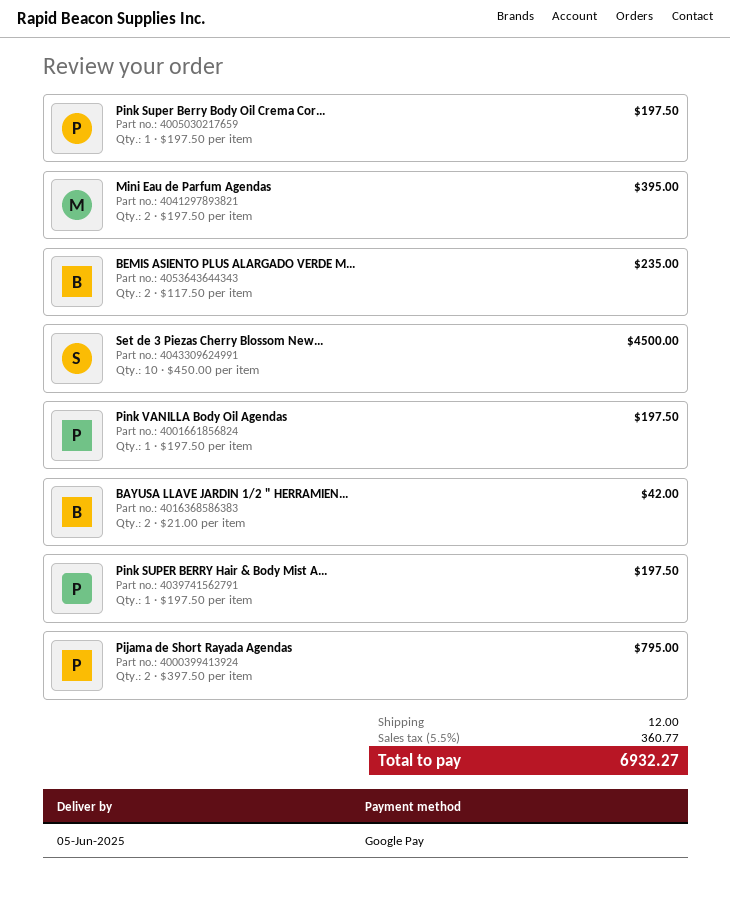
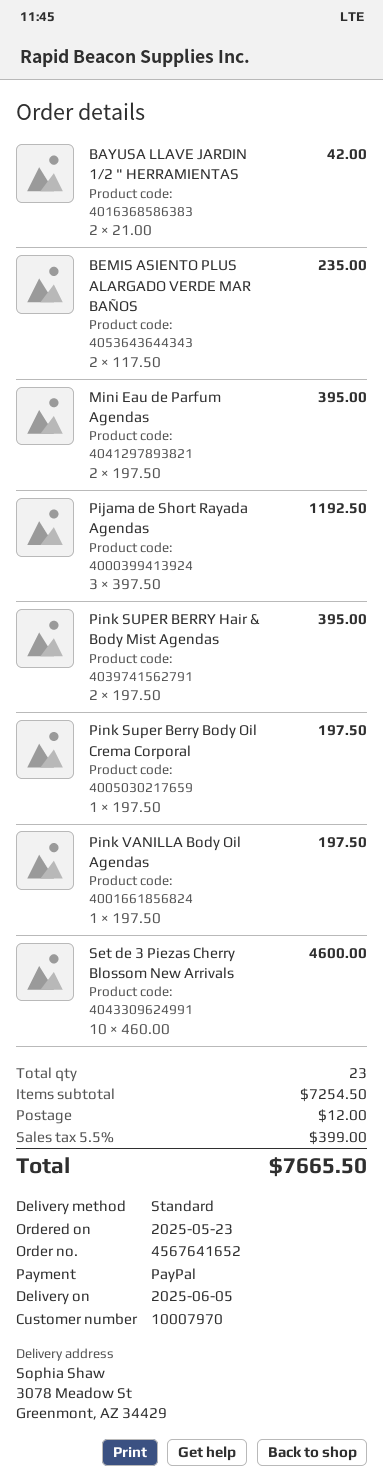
payment method: Google Pay -> PayPal
Set de 3 Piezas Cherry Blossom New...: 10 x 450.00 = 4500.00 -> 10 x 460.00 = 4600.00
Pink SUPER BERRY Hair & Body Mist A...: 1 x 197.50 = 197.50 -> 2 x 197.50 = 395.00
Pijama de Short Rayada Agendas: 2 x 397.50 = 795.00 -> 3 x 397.50 = 1192.50
tax: 5.5% = 360.77 -> 5.5% = 399.00
total: 6932.27 -> 7665.50

